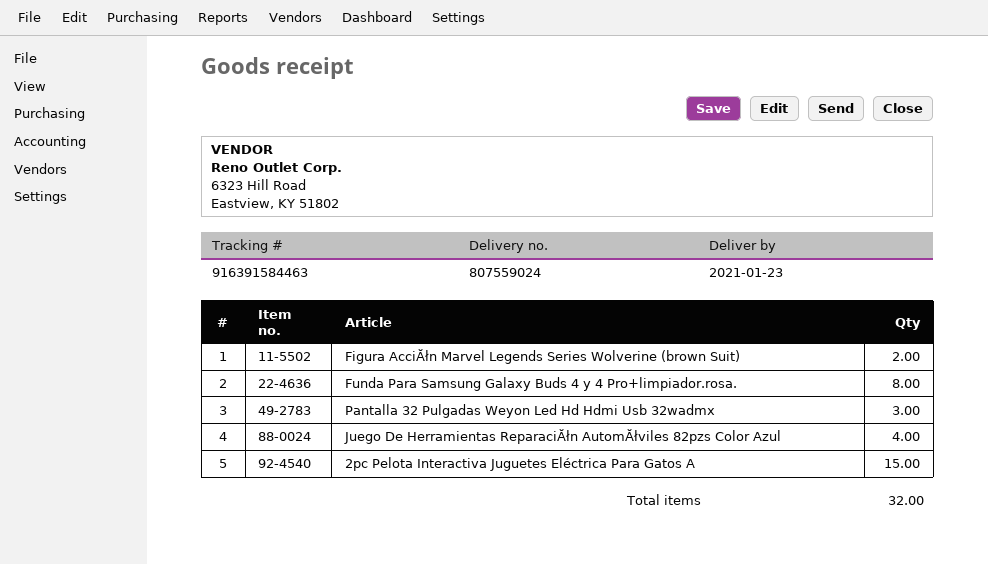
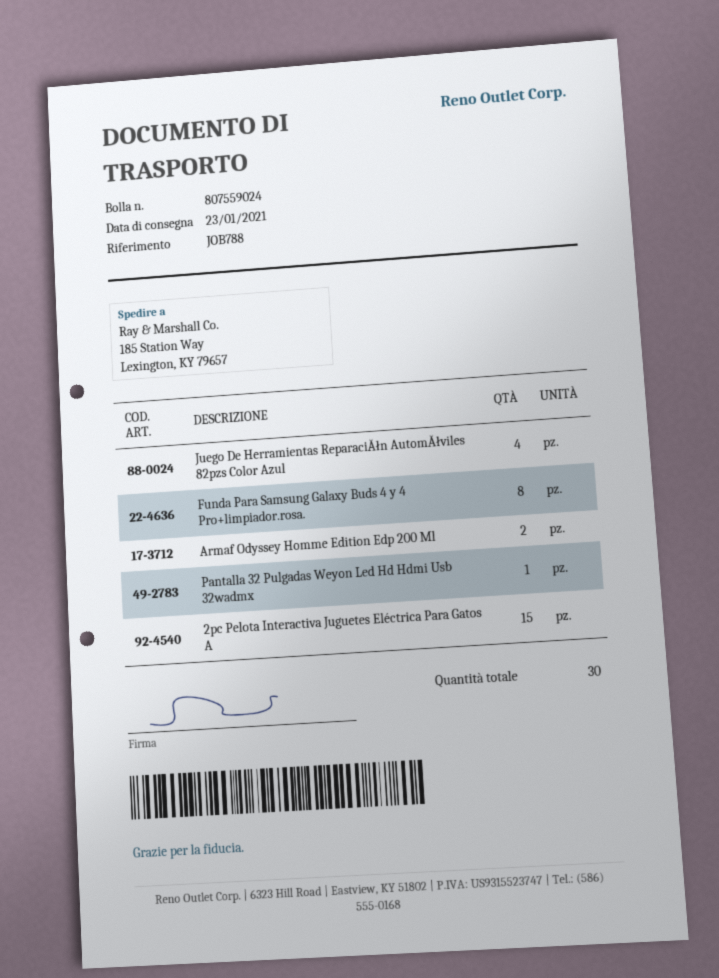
Figura AcciĂłn Marvel Legends Series Wolverine (brown Suit): 2 -> none
Pantalla 32 Pulgadas Weyon Led Hd Hdmi Usb 32wadmx: 3 -> 1
Armaf Odyssey Homme Edition Edp 200 Ml: none -> 2
total quantity: 32 -> 30

